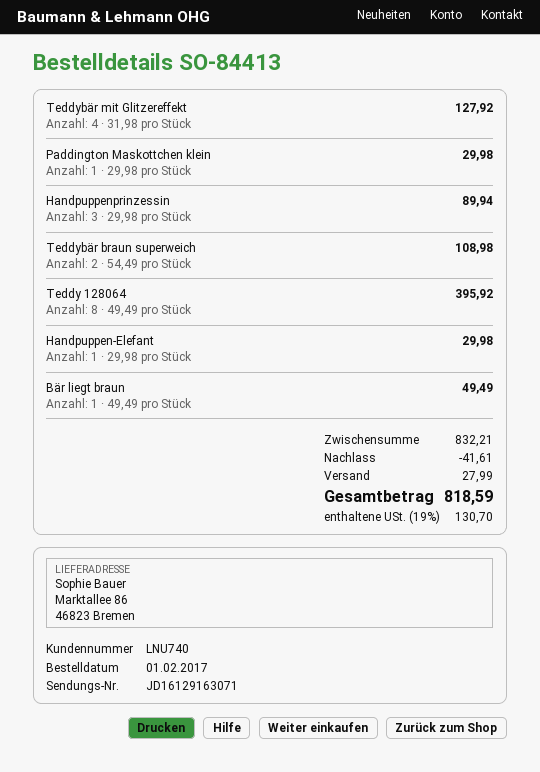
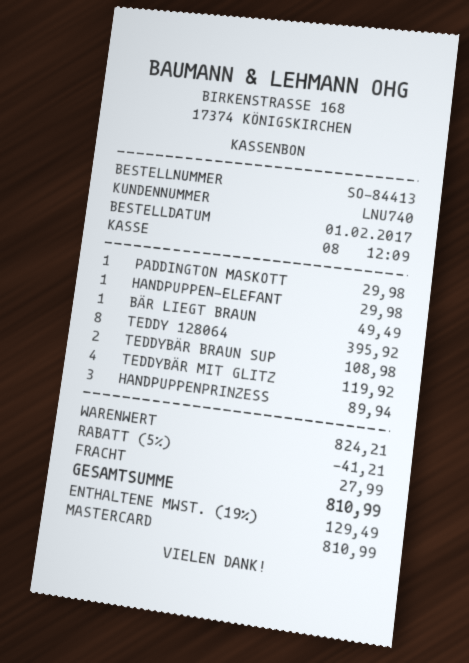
Teddybär mit Glitzereffekt: 4 for 127.92 -> 4 for 119.92
subtotal: 832.21 -> 824.21
discount: 41.61 -> 41.21
tax: 19% = 130.70 -> 19% = 129.49
total: 818.59 -> 810.99

